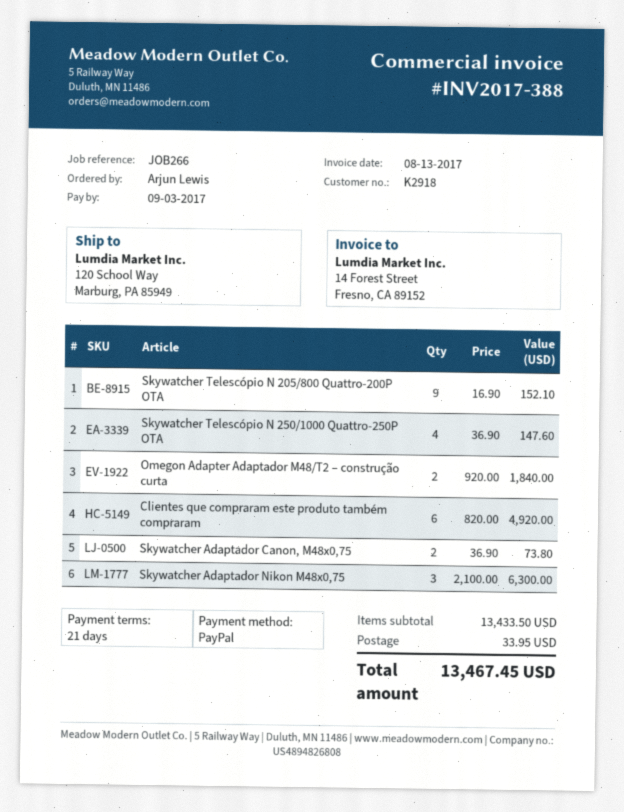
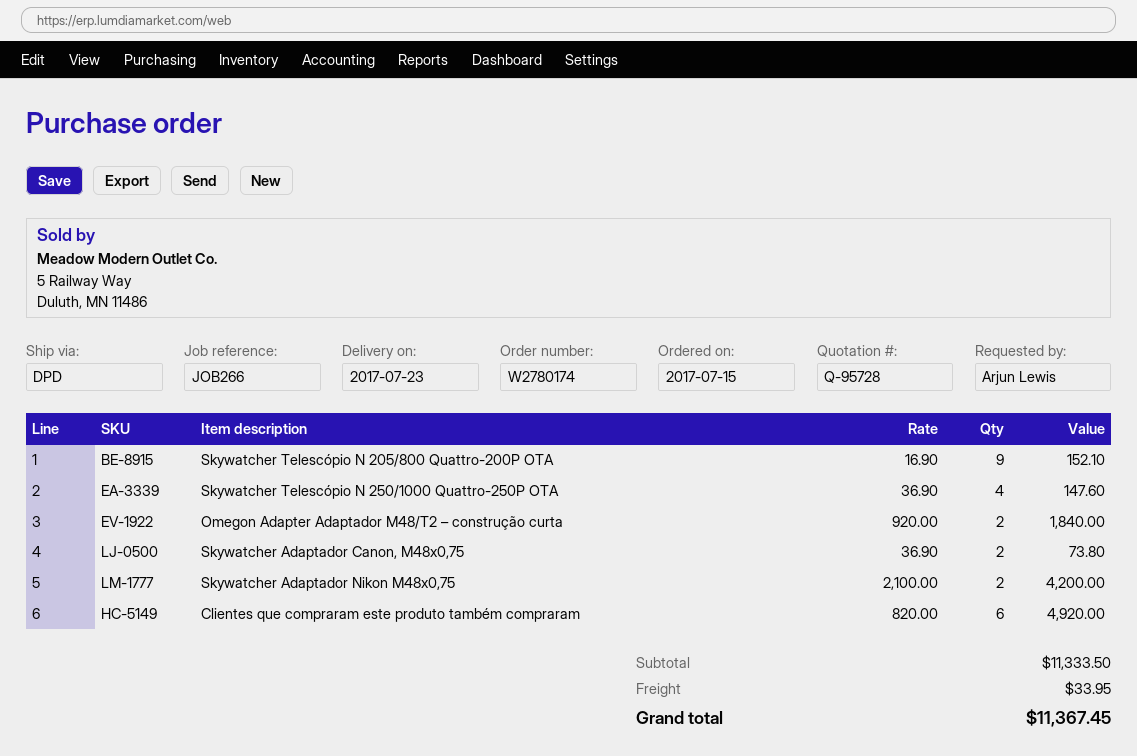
Skywatcher Adaptador Nikon M48x0,75: 3 x 2100.00 = 6300.00 -> 2 x 2100.00 = 4200.00
subtotal: 13433.50 -> 11333.50
total: 13467.45 -> 11367.45

